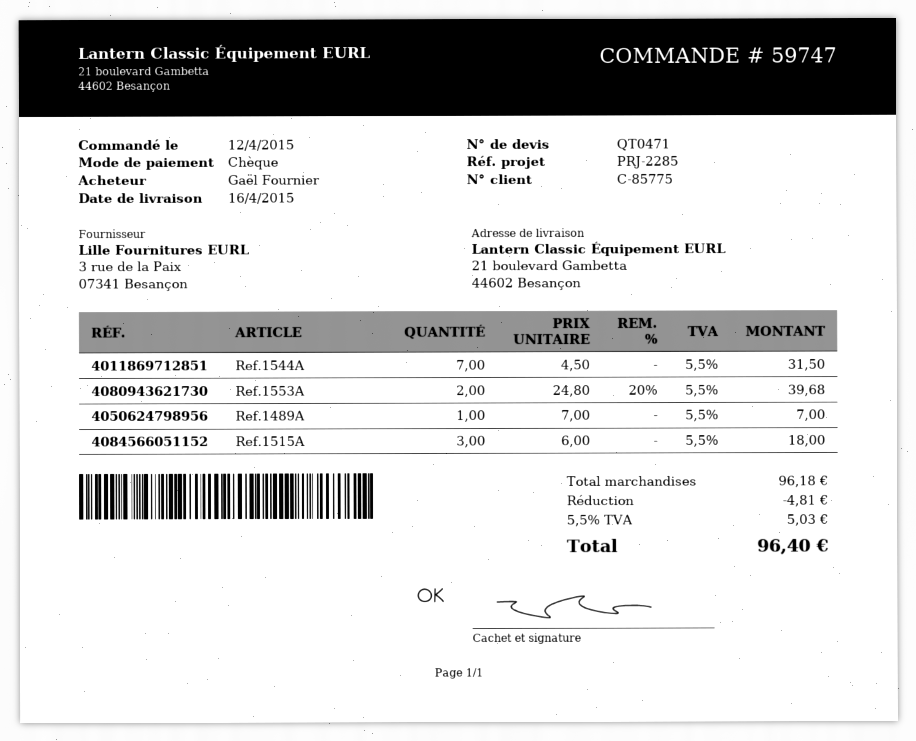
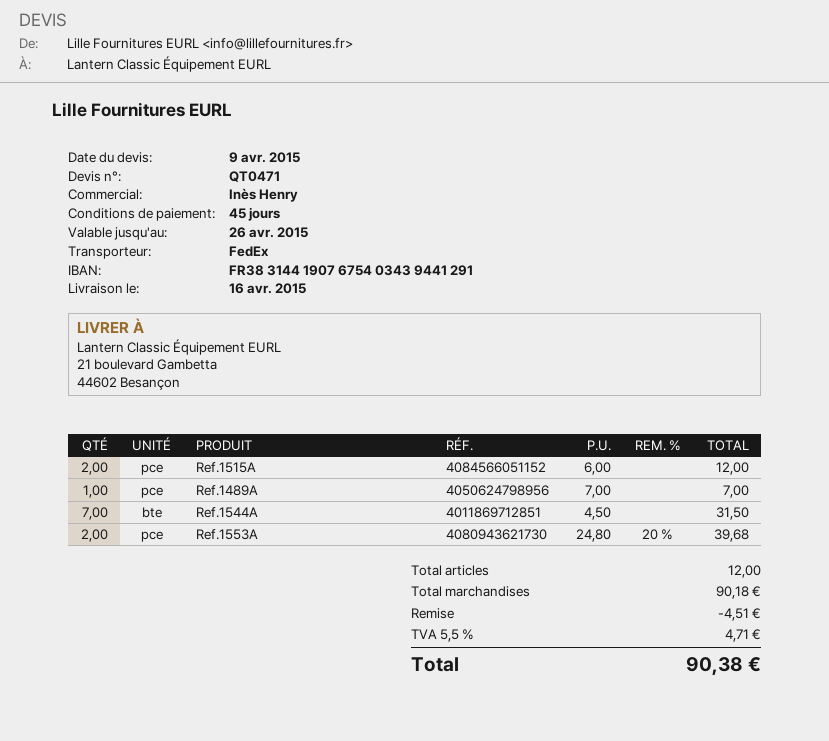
Ref.1515A: 3 x 6.00 = 18.00 -> 2 x 6.00 = 12.00
subtotal: 96.18 -> 90.18
discount: 4.81 -> 4.51
tax: 5.5% = 5.03 -> 5.5% = 4.71
total: 96.40 -> 90.38

